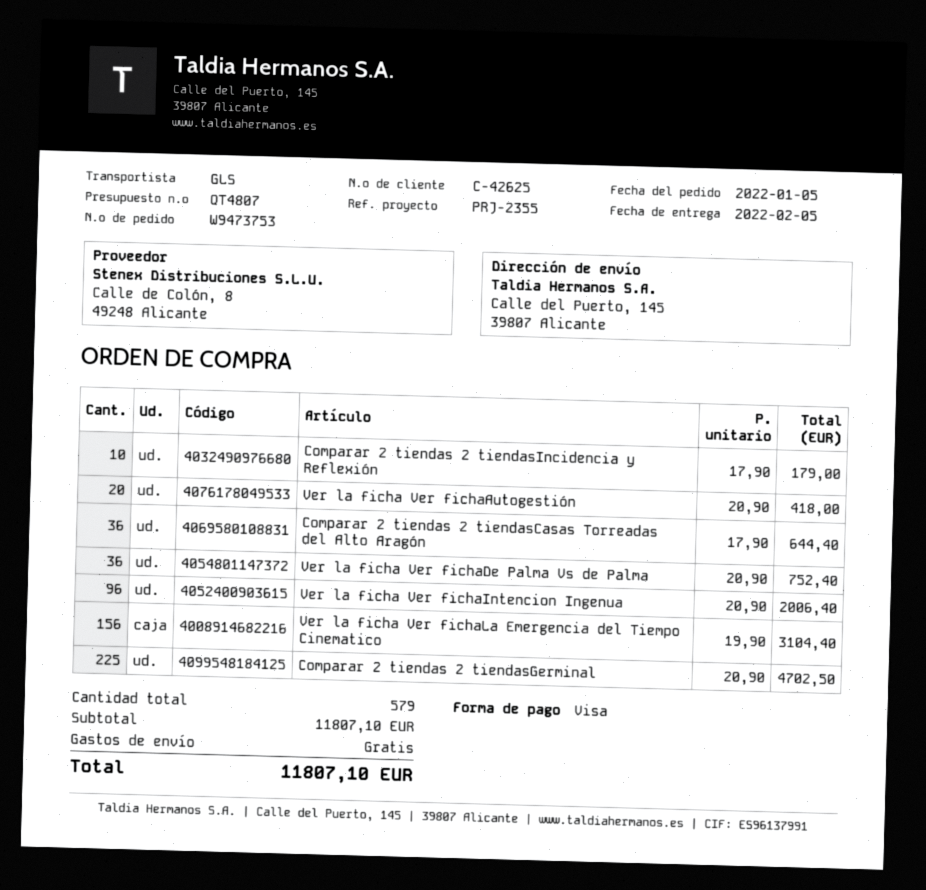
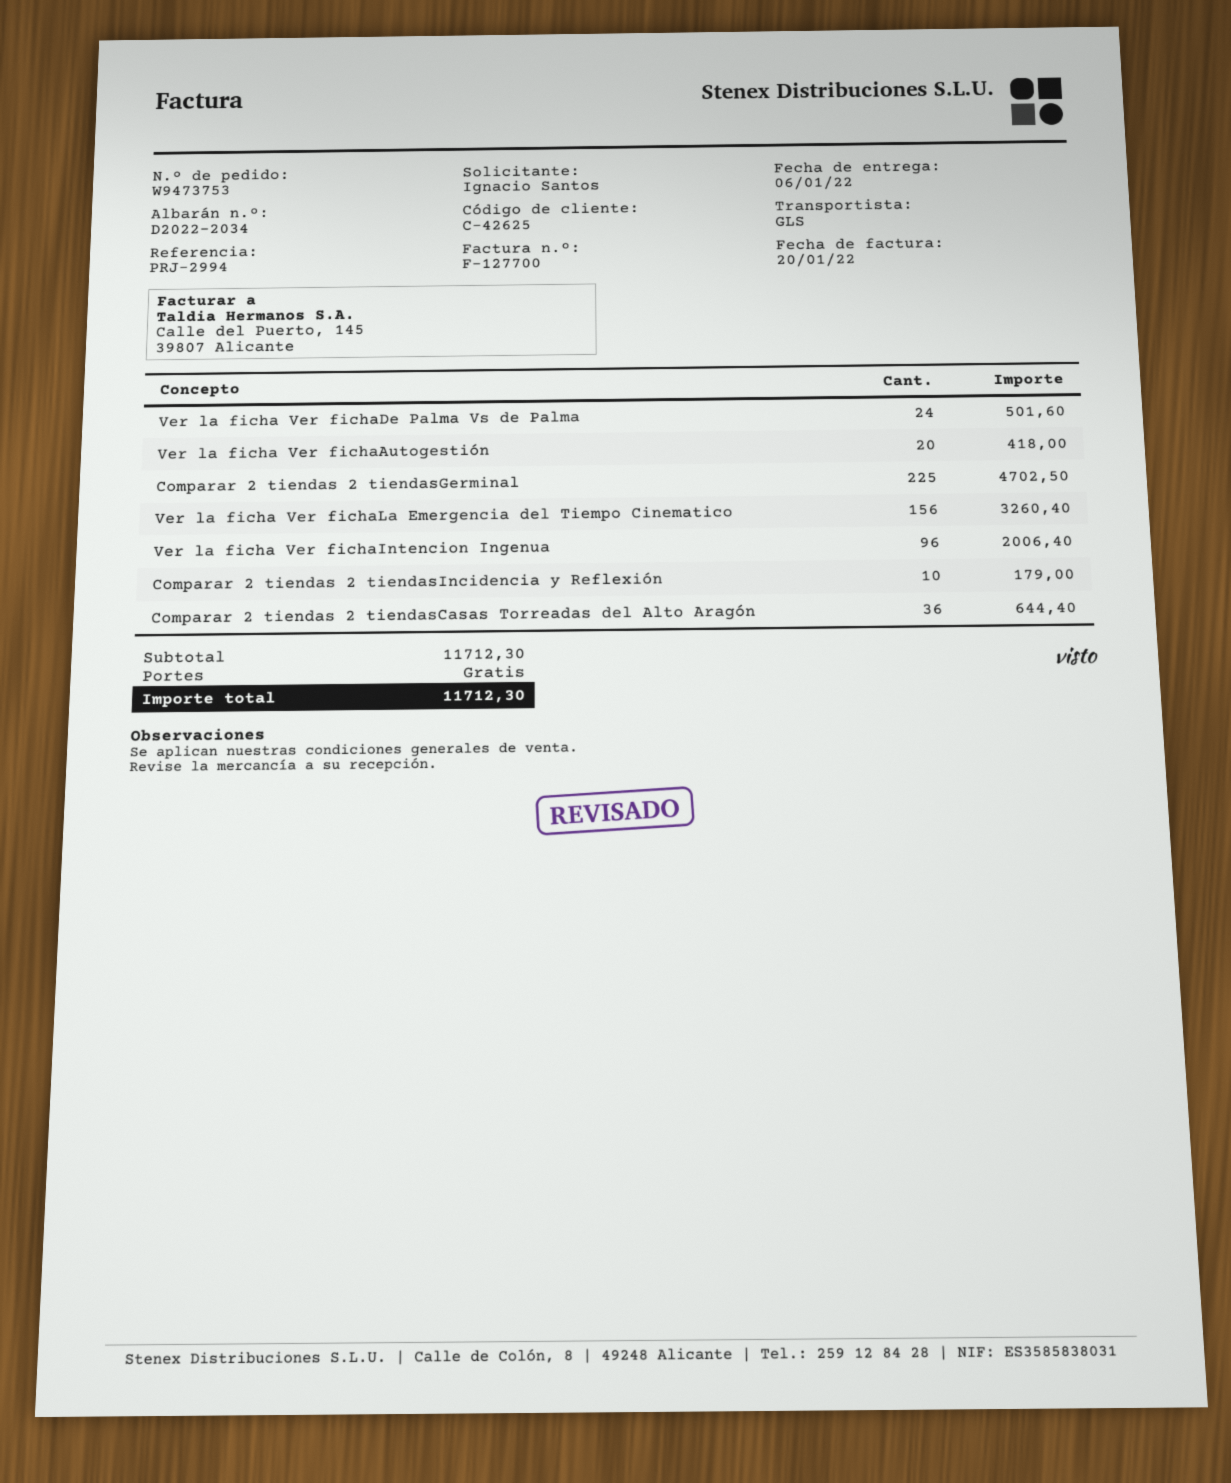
delivery date: 2022-02-05 -> 2022-01-06
reference: PRJ-2355 -> PRJ-2994
Ver la ficha Ver fichaDe Palma Vs de Palma: 36 for 752.40 -> 24 for 501.60
Ver la ficha Ver fichaLa Emergencia del Tiempo Cinematico: 156 for 3104.40 -> 156 for 3260.40
subtotal: 11807.10 -> 11712.30
total: 11807.10 -> 11712.30

